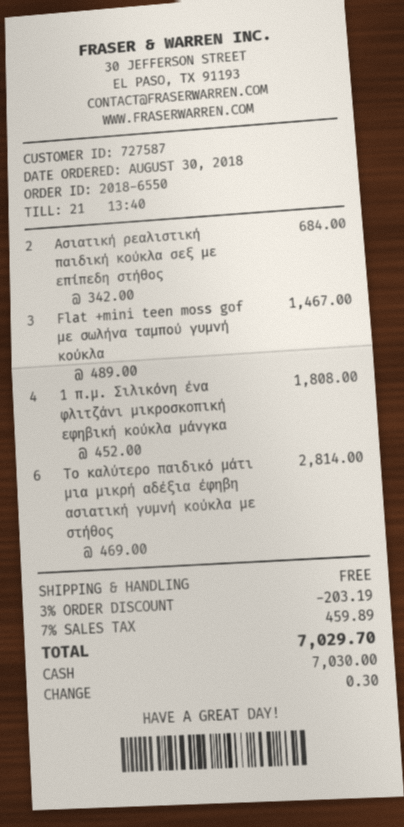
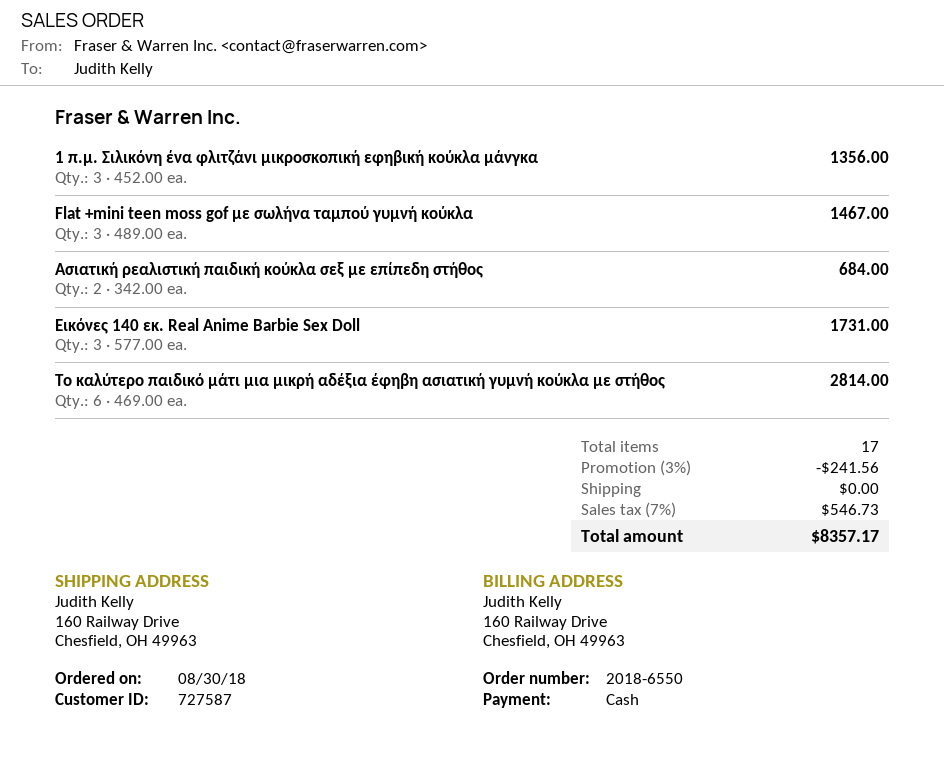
1 π.μ. Σιλικόνη ένα φλιτζάνι μικροσκοπική εφηβική κούκλα μάνγκα: 4 x 452.00 = 1808.00 -> 3 x 452.00 = 1356.00
Εικόνες 140 εκ. Real Anime Barbie Sex Doll: none -> 3 x 577.00 = 1731.00
discount: 3% = 203.19 -> 3% = 241.56
tax: 7% = 459.89 -> 7% = 546.73
total: 7029.70 -> 8357.17

